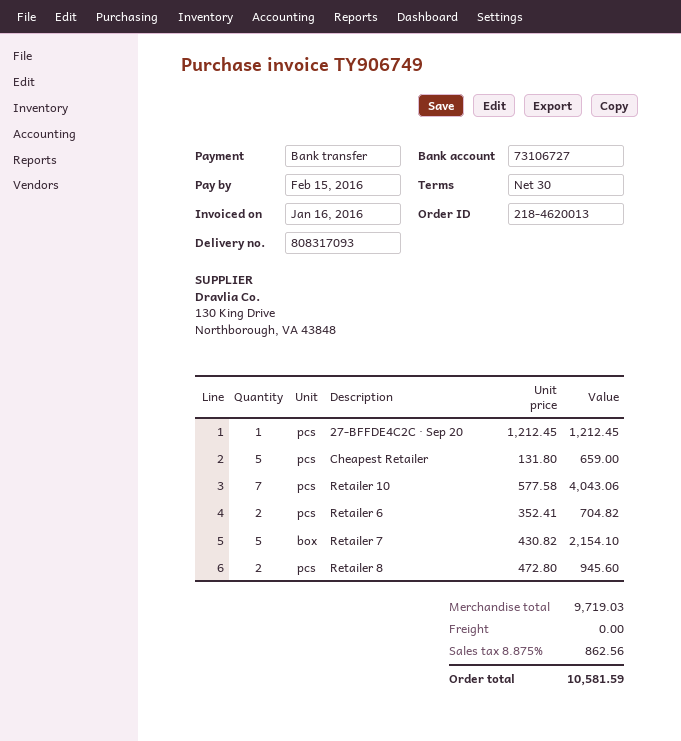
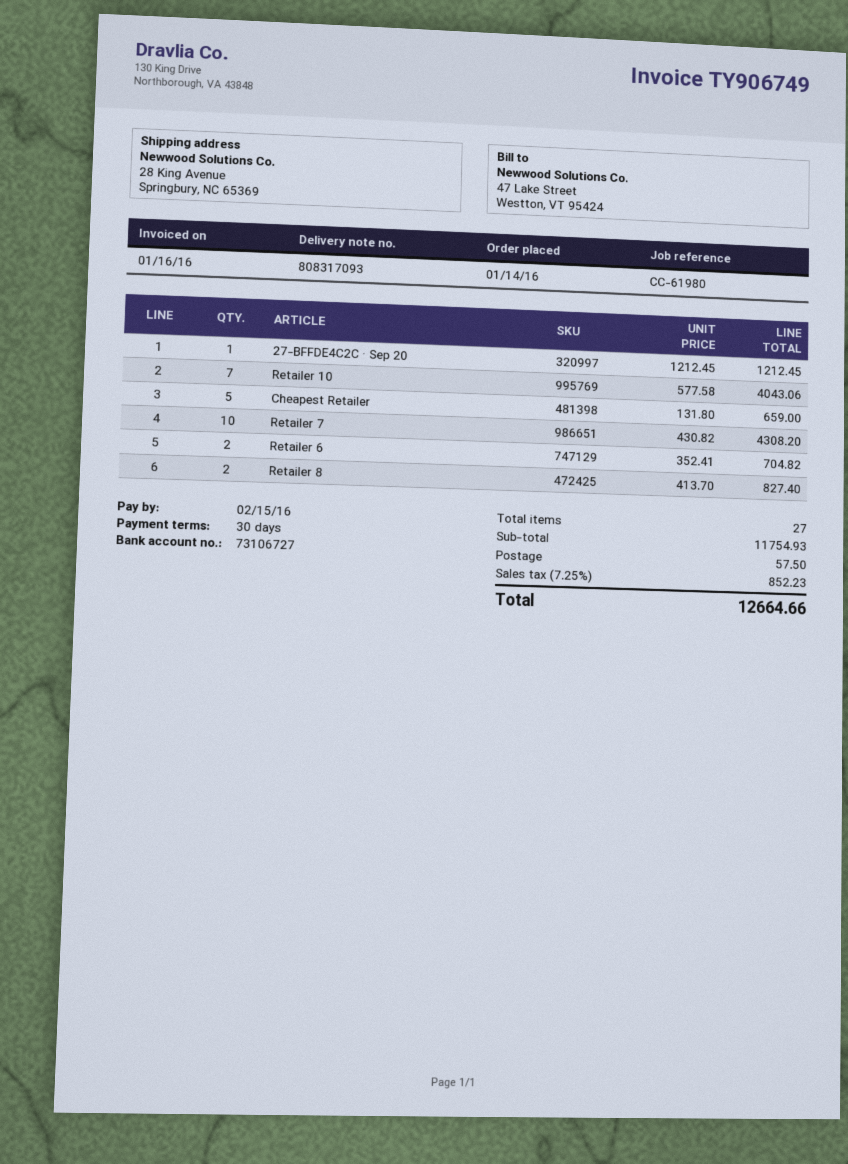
Retailer 7: 5 x 430.82 = 2154.10 -> 10 x 430.82 = 4308.20
Retailer 8: 2 x 472.80 = 945.60 -> 2 x 413.70 = 827.40
subtotal: 9719.03 -> 11754.93
shipping: 0.00 -> 57.50
tax: 8.875% = 862.56 -> 7.25% = 852.23
total: 10581.59 -> 12664.66

